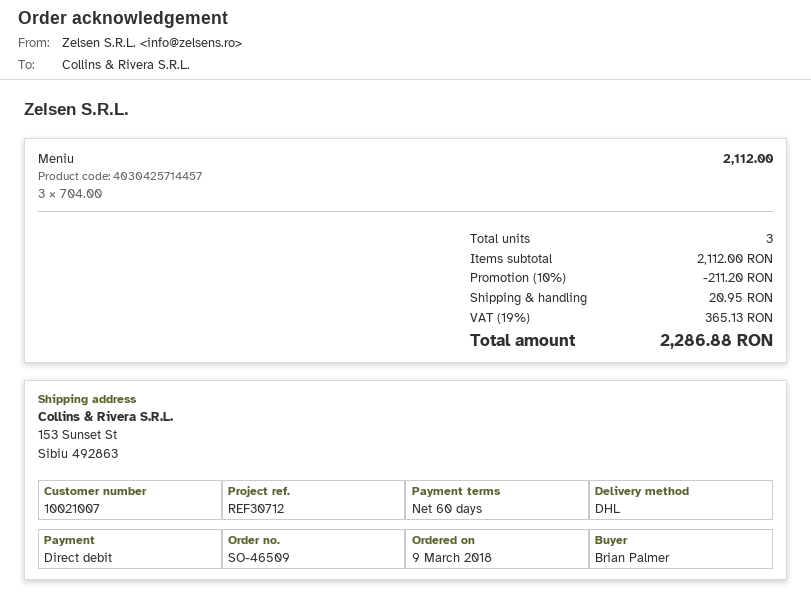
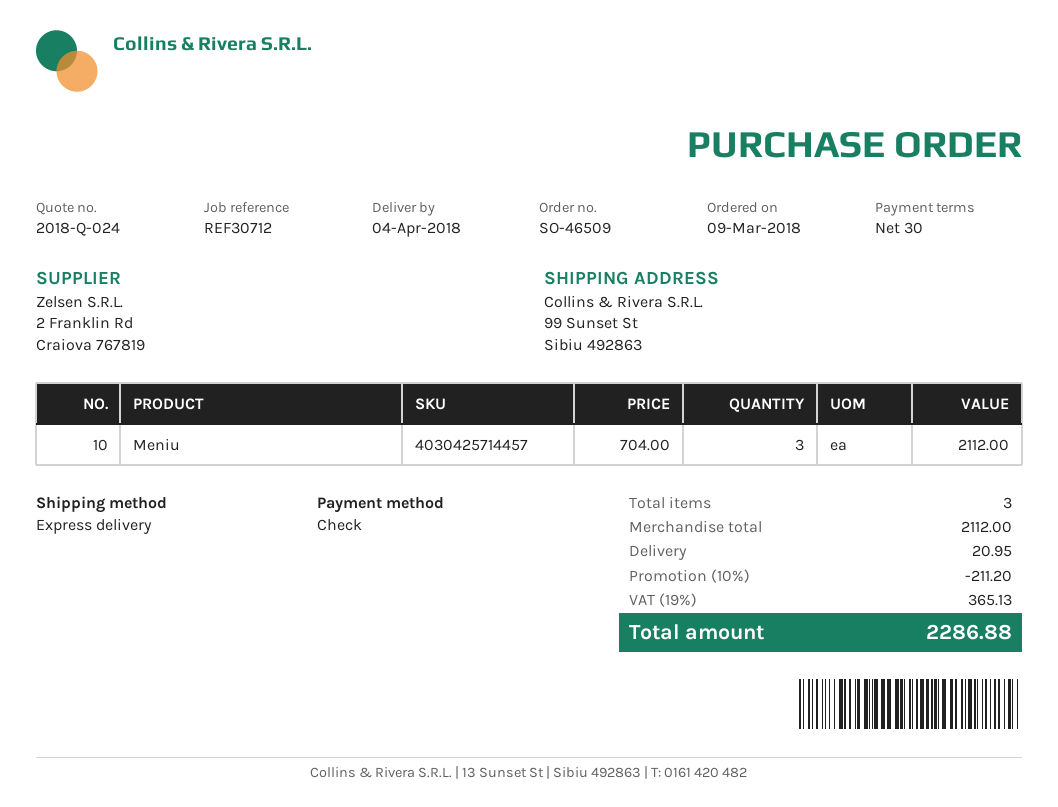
payment terms: 60 days -> 30 days
payment method: direct debit -> cheque
shipping method: DHL -> express
ship to: 153 Sunset St, Sibiu 492863 -> 99 Sunset St, Sibiu 492863

